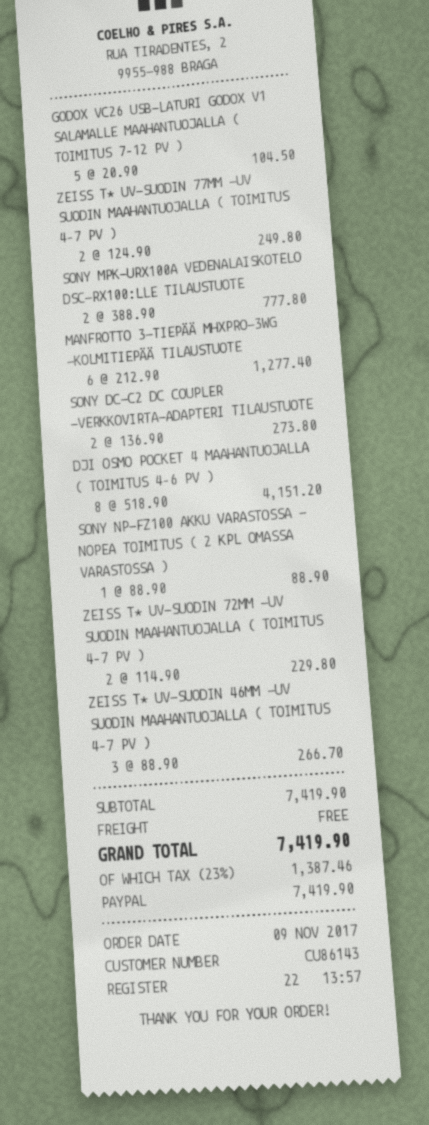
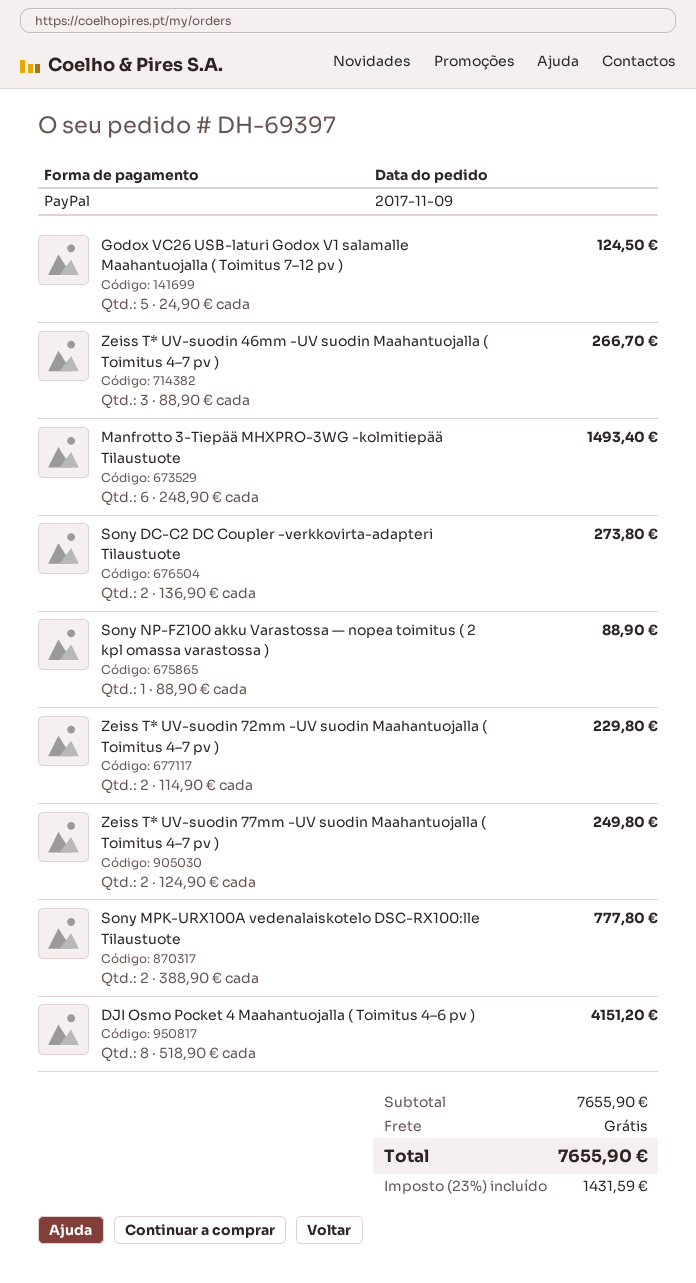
GODOX VC26 USB-LATURI GODOX V1 SALAMALLE MAAHANTUOJALLA ( TOIMITUS 7–12 PV ): 5 x 20.90 = 104.50 -> 5 x 24.90 = 124.50
MANFROTTO 3-TIEPÄÄ MHXPRO-3WG -KOLMITIEPÄÄ TILAUSTUOTE: 6 x 212.90 = 1277.40 -> 6 x 248.90 = 1493.40
subtotal: 7419.90 -> 7655.90
tax: 23% = 1387.46 -> 23% = 1431.59
total: 7419.90 -> 7655.90

